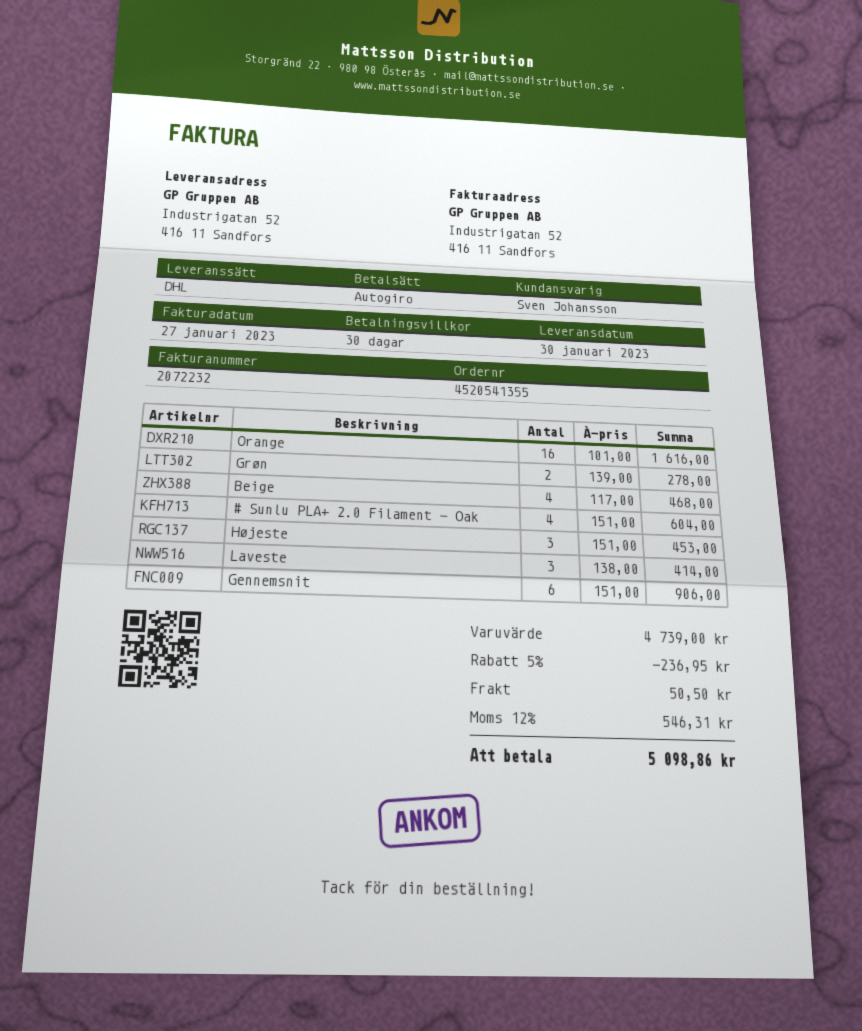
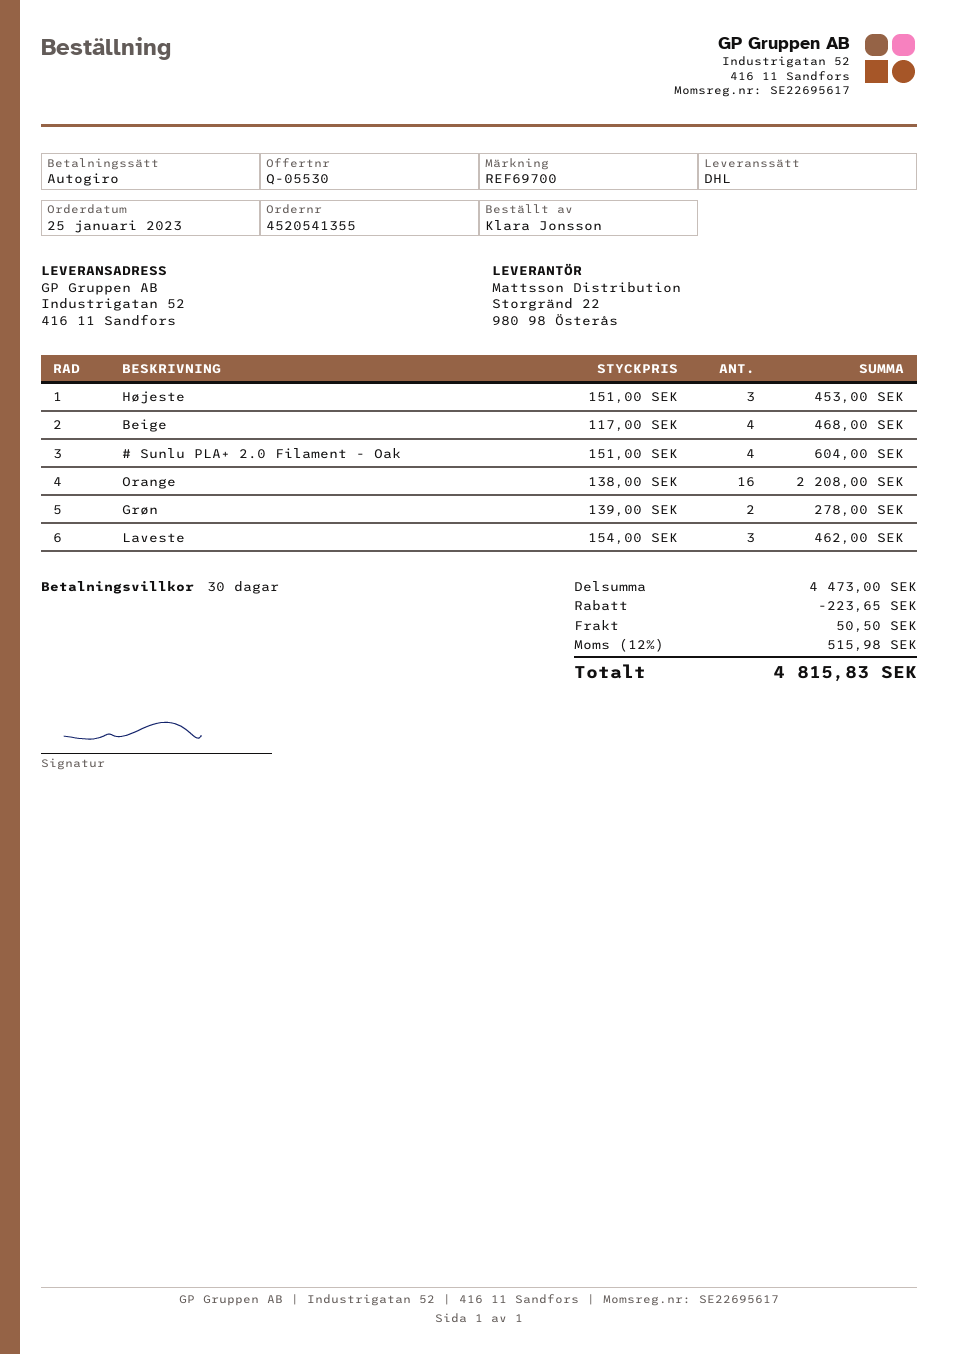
Orange: 16 x 101.00 = 1616.00 -> 16 x 138.00 = 2208.00
Laveste: 3 x 138.00 = 414.00 -> 3 x 154.00 = 462.00
Gennemsnit: 6 x 151.00 = 906.00 -> none
subtotal: 4739.00 -> 4473.00
discount: 236.95 -> 223.65
tax: 12% = 546.31 -> 12% = 515.98
total: 5098.86 -> 4815.83

